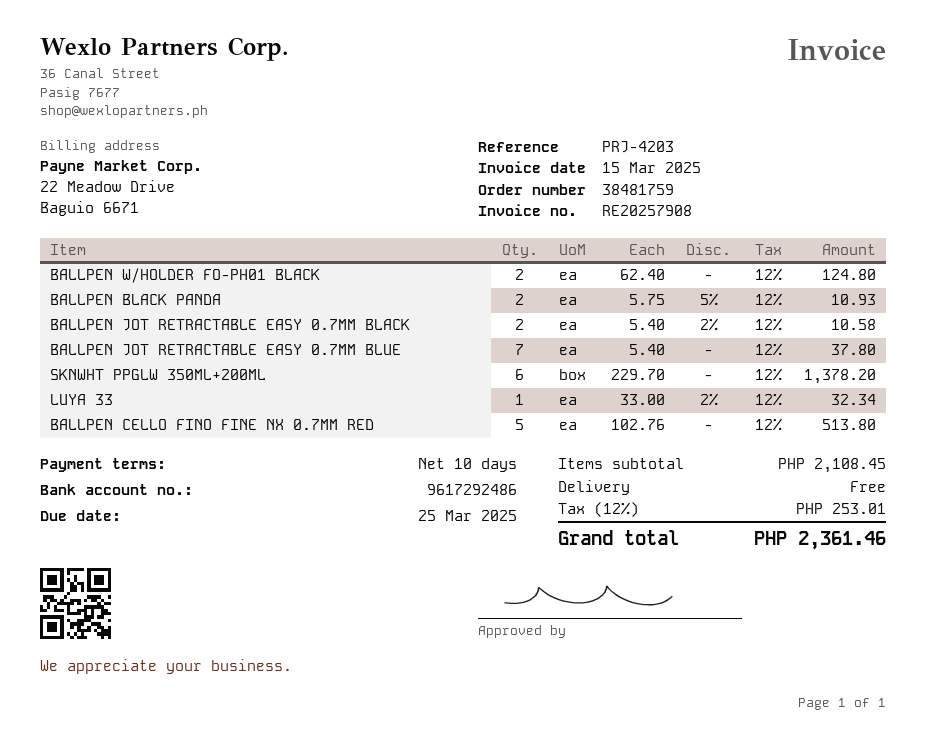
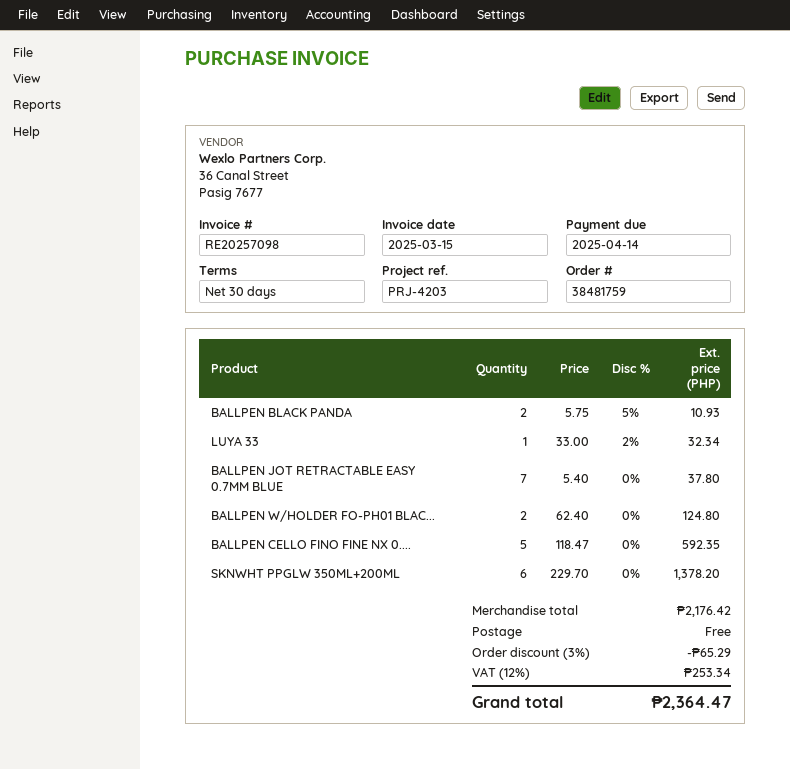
invoice number: RE20257908 -> RE20257098
payment terms: 10 days -> 30 days
due date: 2025-03-25 -> 2025-04-14
BALLPEN JOT RETRACTABLE EASY 0.7MM BLACK: 2 x 5.40 - 2% = 10.58 -> none
BALLPEN CELLO FINO FINE NX 0.7MM RED: 5 x 102.76 = 513.80 -> 5 x 118.47 = 592.35
subtotal: 2108.45 -> 2176.42
discount: none -> 3% = 65.29
tax: 12% = 253.01 -> 12% = 253.34
total: 2361.46 -> 2364.47

